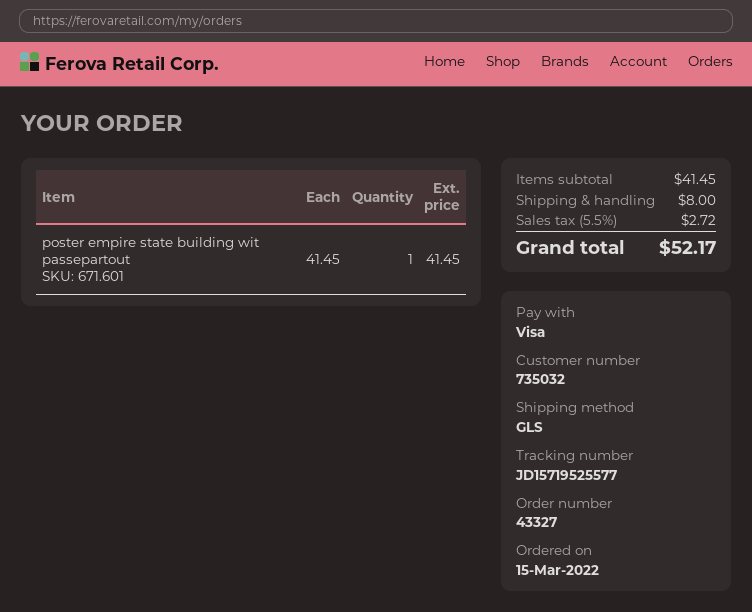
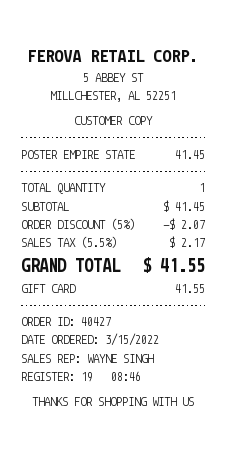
order number: 43327 -> 40427
payment method: Visa -> gift card
discount: none -> 5% = 2.07
shipping: 8.00 -> none
tax: 5.5% = 2.72 -> 5.5% = 2.17
total: 52.17 -> 41.55

